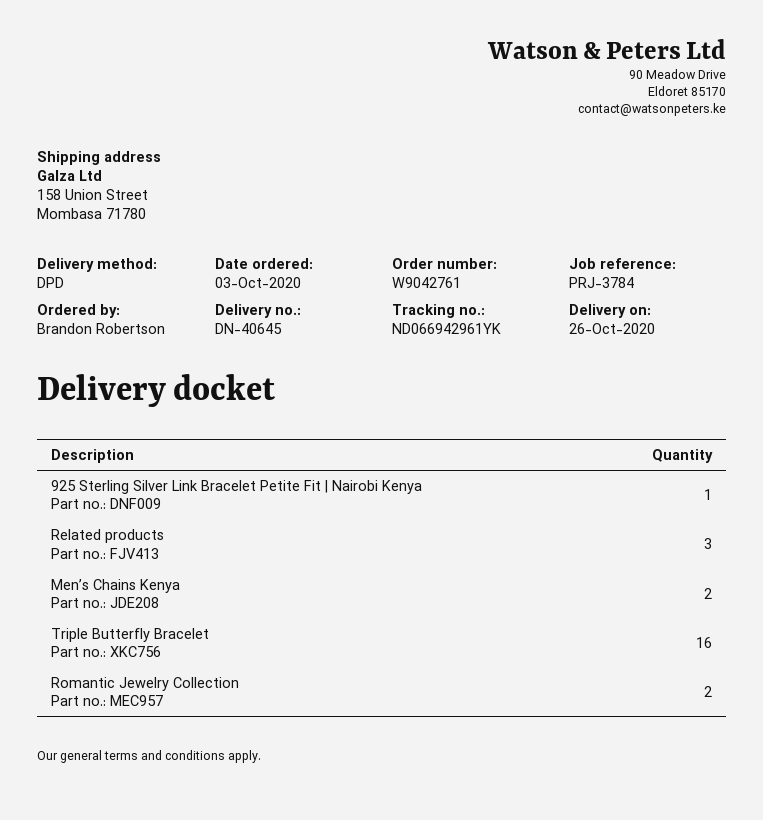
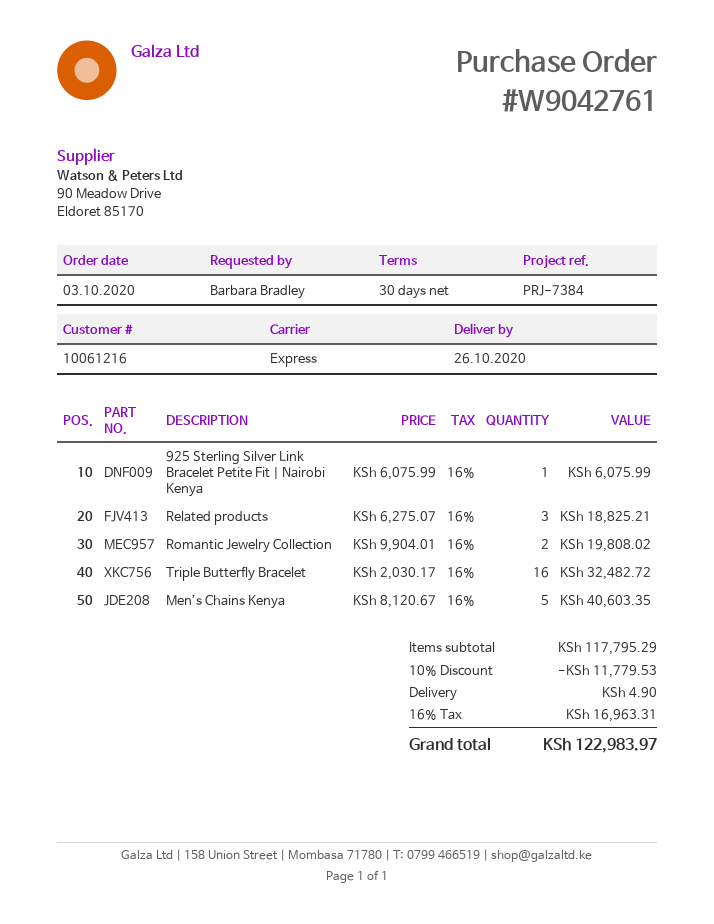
reference: PRJ-3784 -> PRJ-7384
ordered by: Brandon Robertson -> Barbara Bradley
shipping method: DPD -> express
Men’s Chains Kenya: 2 -> 5

